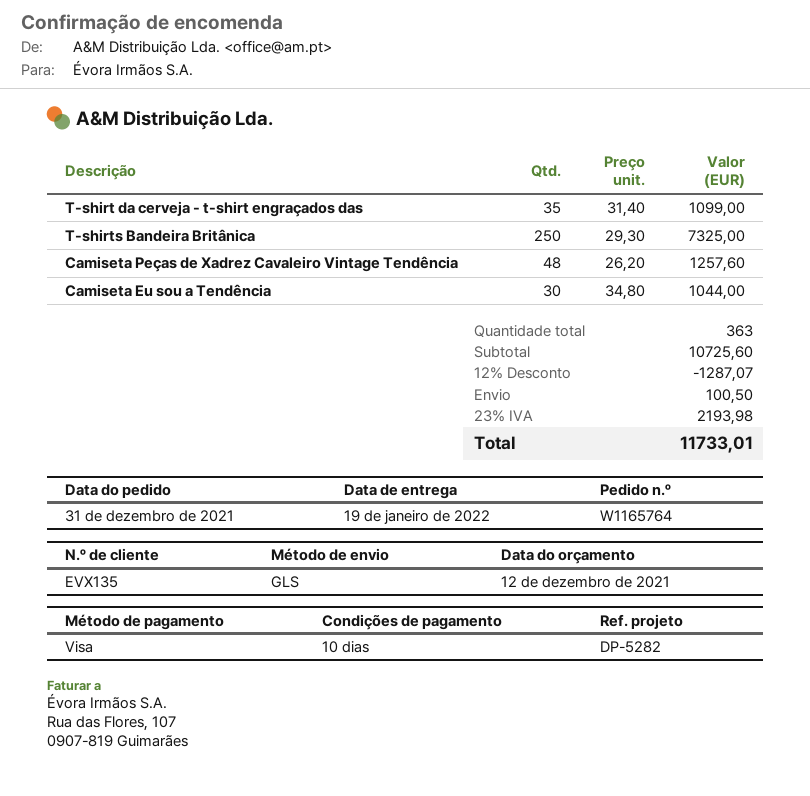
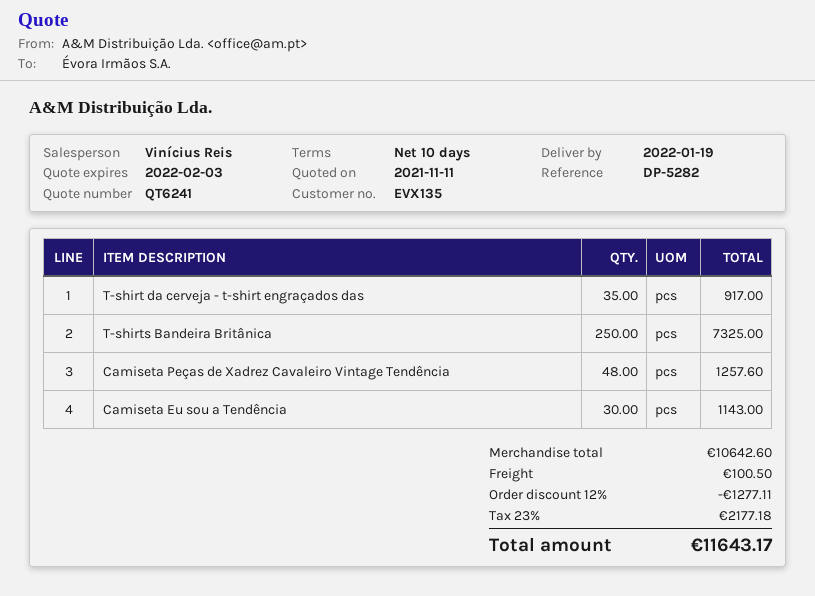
quote date: 2021-12-12 -> 2021-11-11
T-shirt da cerveja - t-shirt engraçados das: 35 for 1099.00 -> 35 for 917.00
Camiseta Eu sou a Tendência: 30 for 1044.00 -> 30 for 1143.00
subtotal: 10725.60 -> 10642.60
discount: 12% = 1287.07 -> 12% = 1277.11
tax: 23% = 2193.98 -> 23% = 2177.18
total: 11733.01 -> 11643.17

